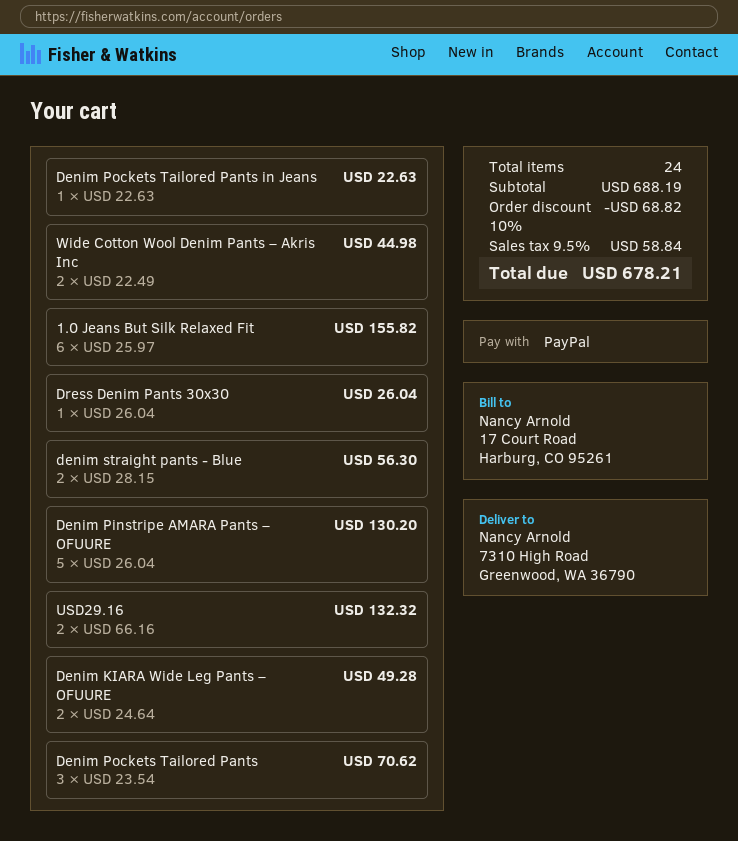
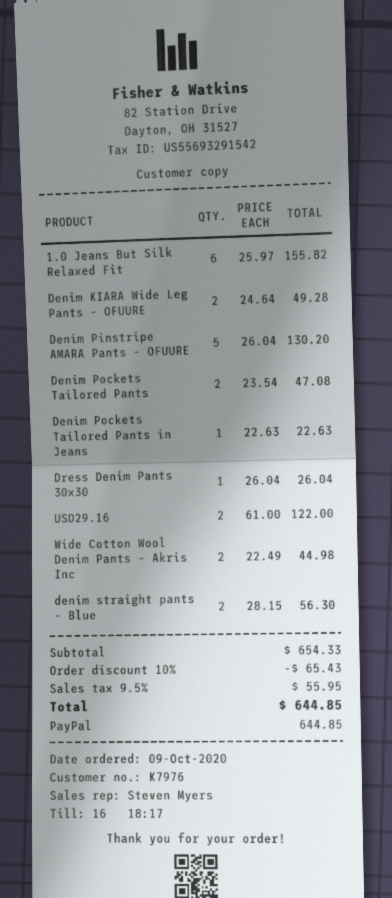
USD29.16: 2 x 66.16 = 132.32 -> 2 x 61.00 = 122.00
Denim Pockets Tailored Pants: 3 x 23.54 = 70.62 -> 2 x 23.54 = 47.08
subtotal: 688.19 -> 654.33
discount: 10% = 68.82 -> 10% = 65.43
tax: 9.5% = 58.84 -> 9.5% = 55.95
total: 678.21 -> 644.85

